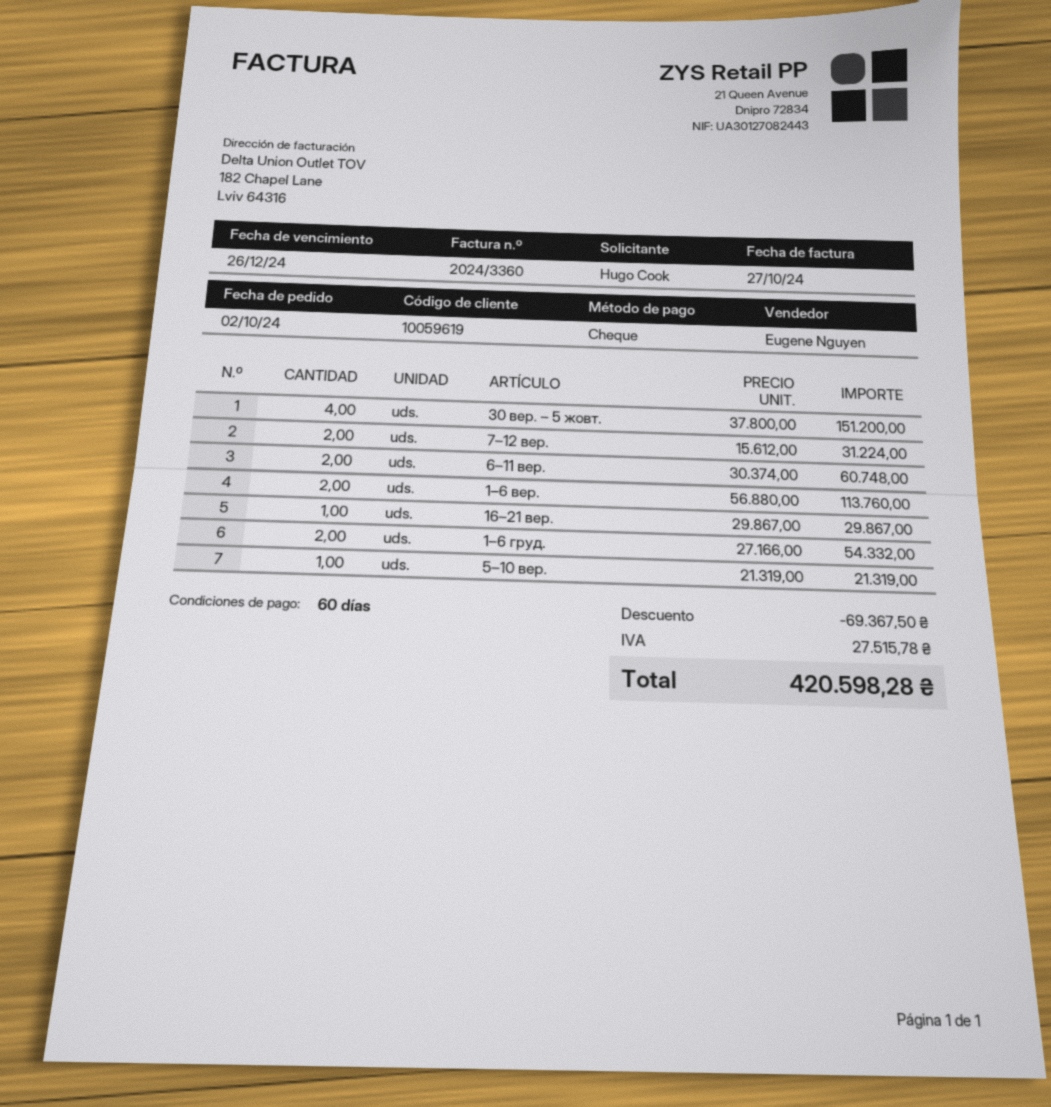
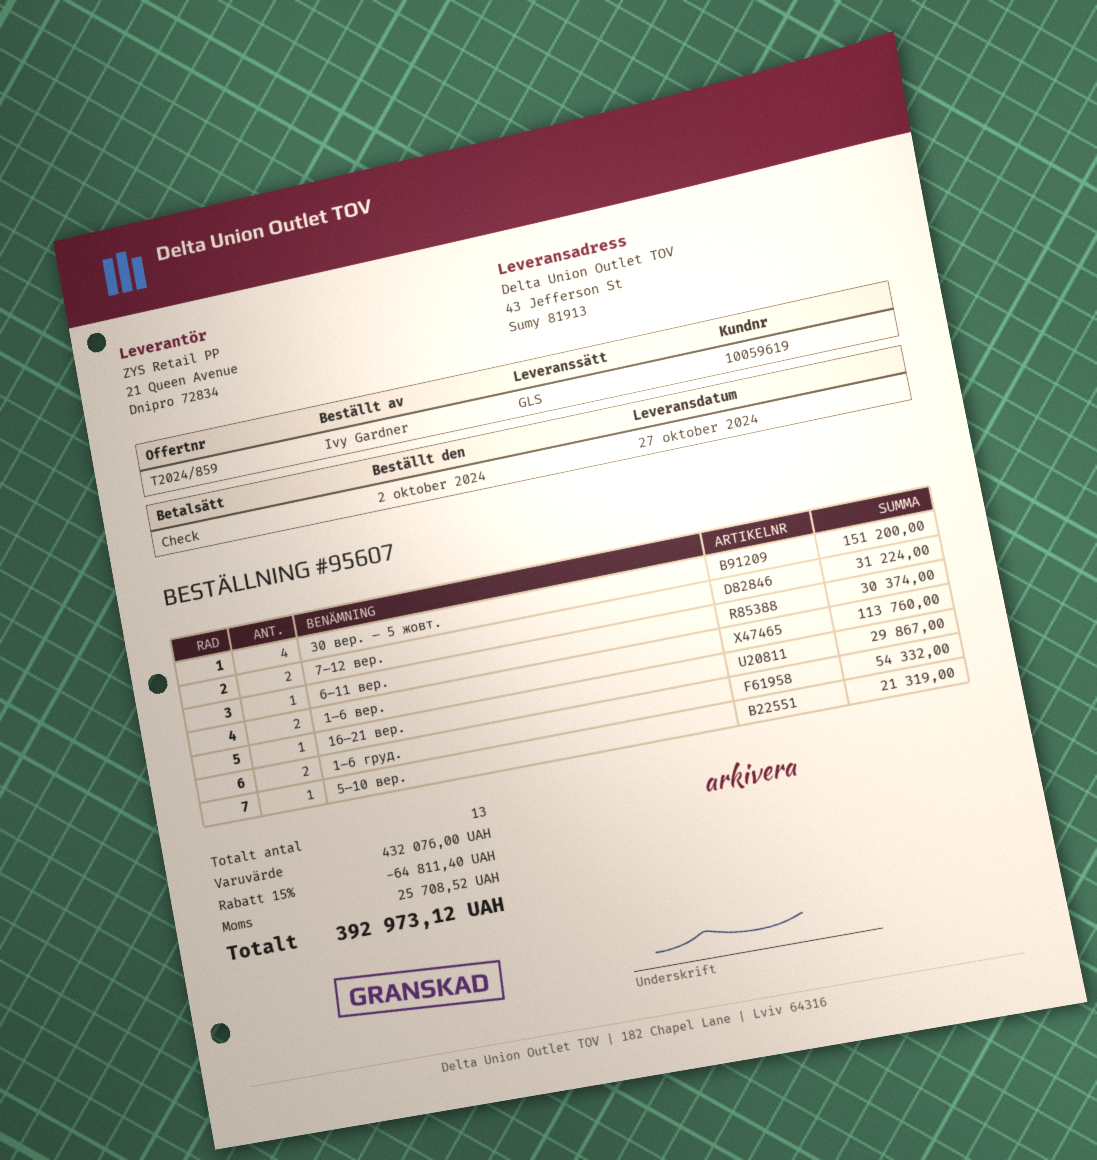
ordered by: Hugo Cook -> Ivy Gardner
6–11 вер.: 2 for 60748.00 -> 1 for 30374.00
discount: 69367.50 -> 64811.40
tax: 27515.78 -> 25708.52
total: 420598.28 -> 392973.12

